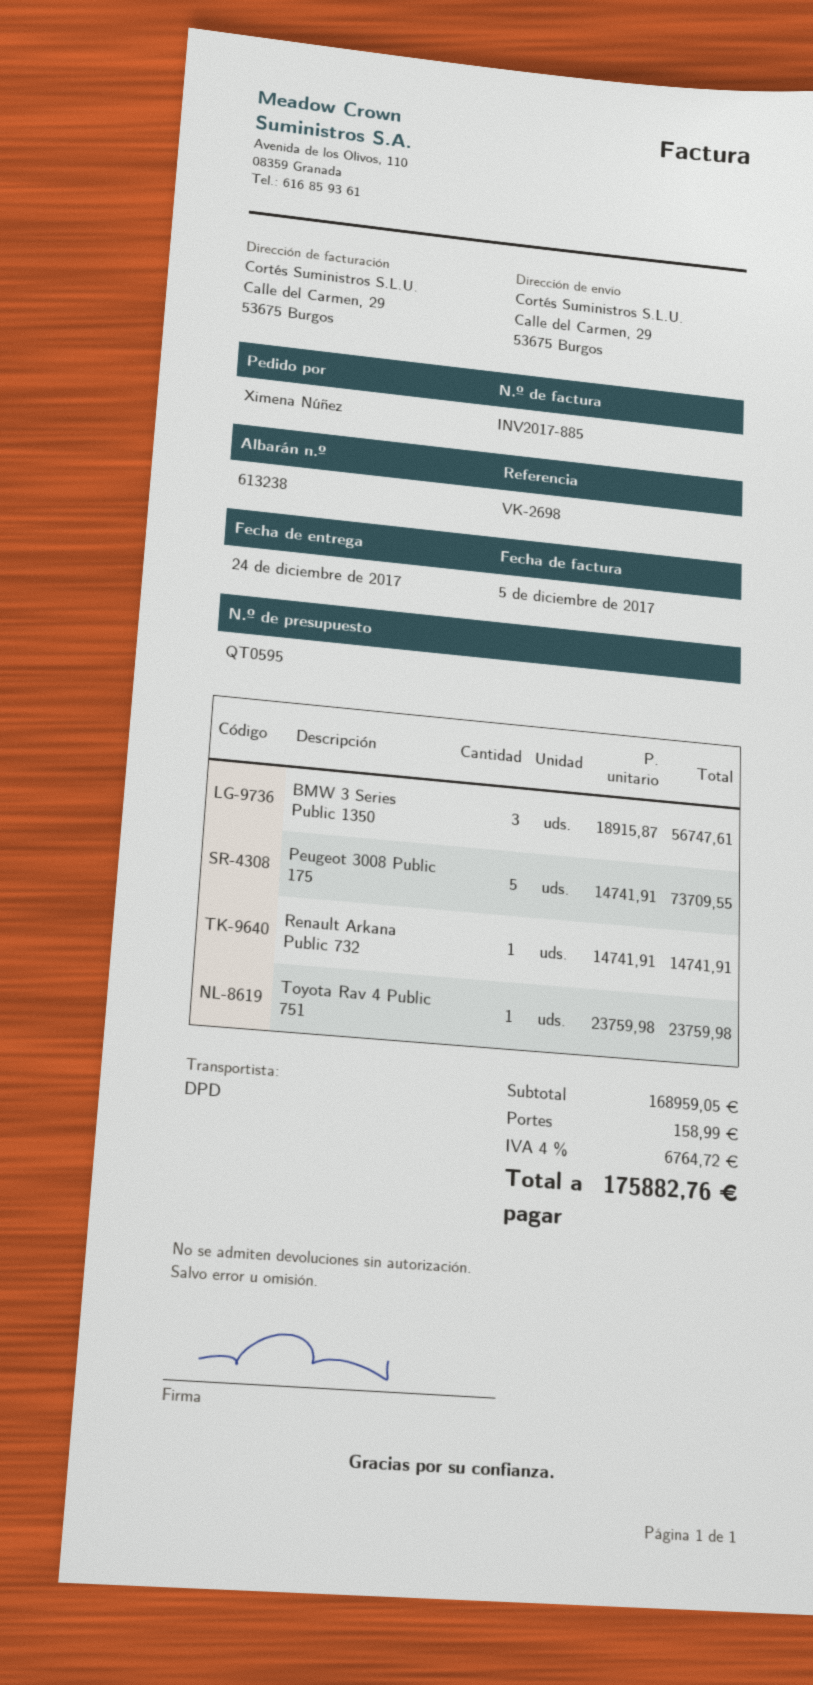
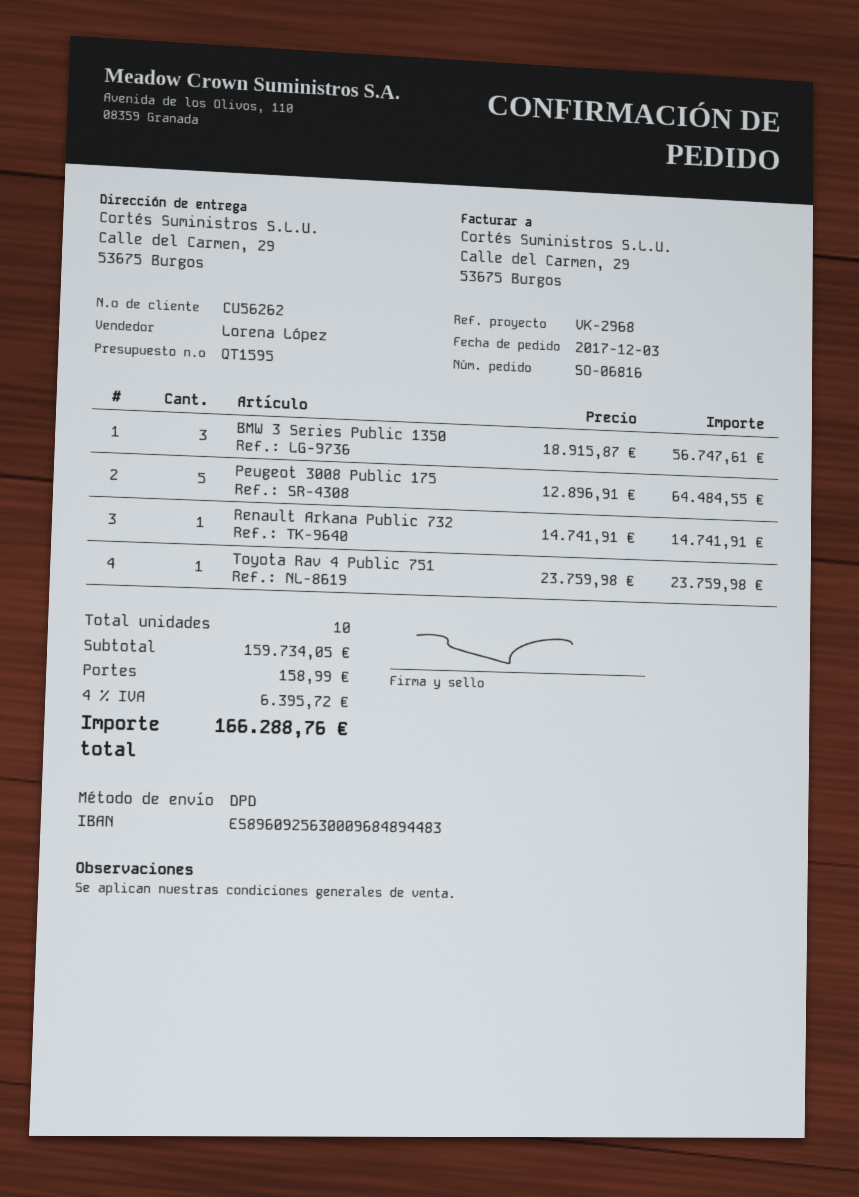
quote number: QT0595 -> QT1595
reference: VK-2698 -> VK-2968
Peugeot 3008 Public 175: 5 x 14741.91 = 73709.55 -> 5 x 12896.91 = 64484.55
subtotal: 168959.05 -> 159734.05
tax: 4% = 6764.72 -> 4% = 6395.72
total: 175882.76 -> 166288.76

